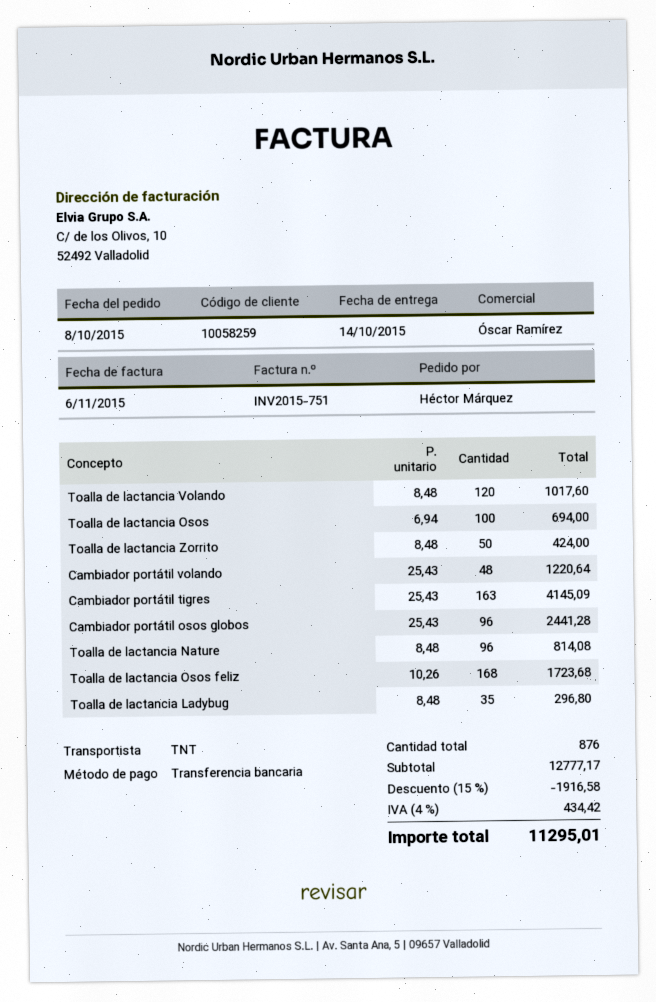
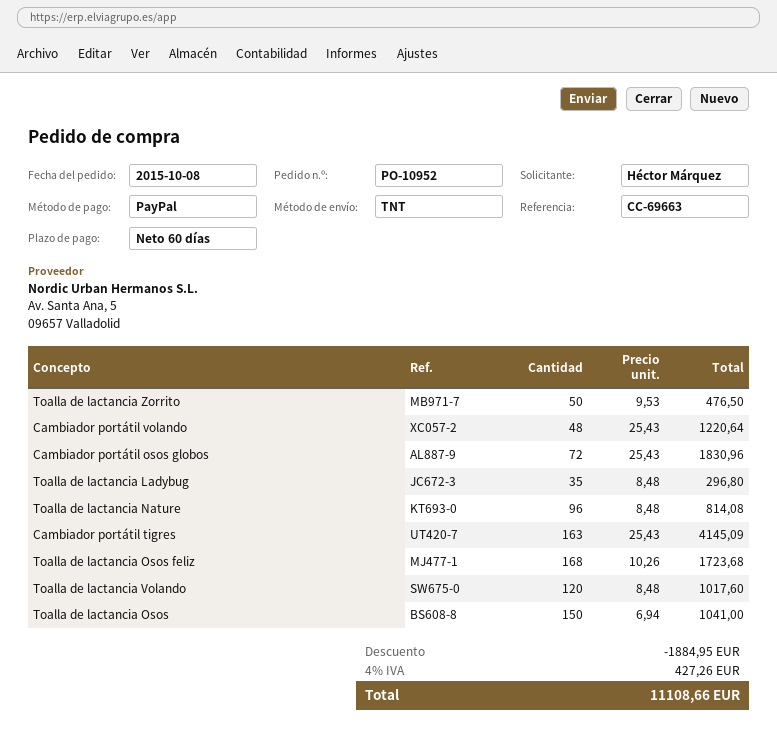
payment method: bank transfer -> PayPal
Toalla de lactancia Osos: 100 x 6.94 = 694.00 -> 150 x 6.94 = 1041.00
Toalla de lactancia Zorrito: 50 x 8.48 = 424.00 -> 50 x 9.53 = 476.50
Cambiador portátil osos globos: 96 x 25.43 = 2441.28 -> 72 x 25.43 = 1830.96
discount: 1916.58 -> 1884.95
tax: 4% = 434.42 -> 4% = 427.26
total: 11295.01 -> 11108.66

